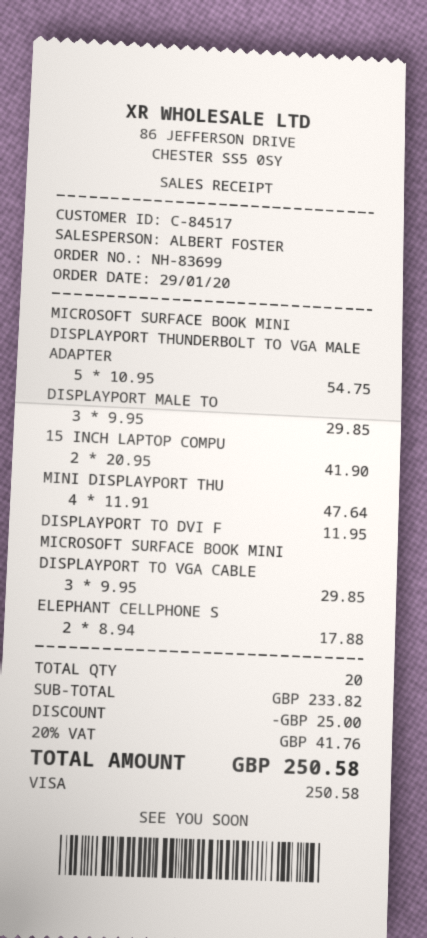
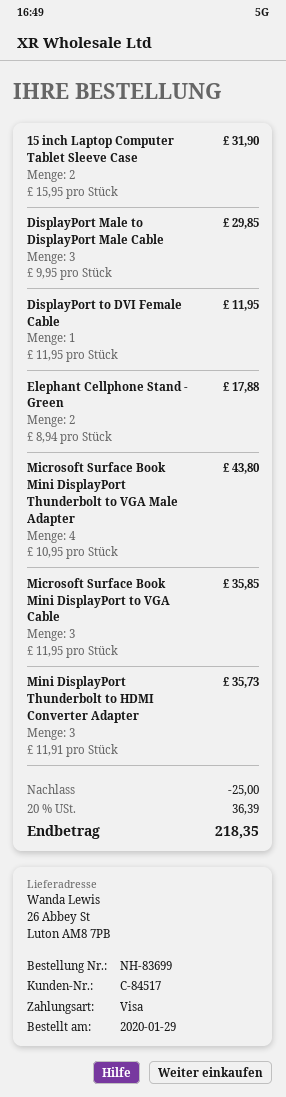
MICROSOFT SURFACE BOOK MINI DISPLAYPORT THUNDERBOLT TO VGA MALE ADAPTER: 5 x 10.95 = 54.75 -> 4 x 10.95 = 43.80
15 INCH LAPTOP COMPU: 2 x 20.95 = 41.90 -> 2 x 15.95 = 31.90
MINI DISPLAYPORT THU: 4 x 11.91 = 47.64 -> 3 x 11.91 = 35.73
MICROSOFT SURFACE BOOK MINI DISPLAYPORT TO VGA CABLE: 3 x 9.95 = 29.85 -> 3 x 11.95 = 35.85
tax: 20% = 41.76 -> 20% = 36.39
total: 250.58 -> 218.35

